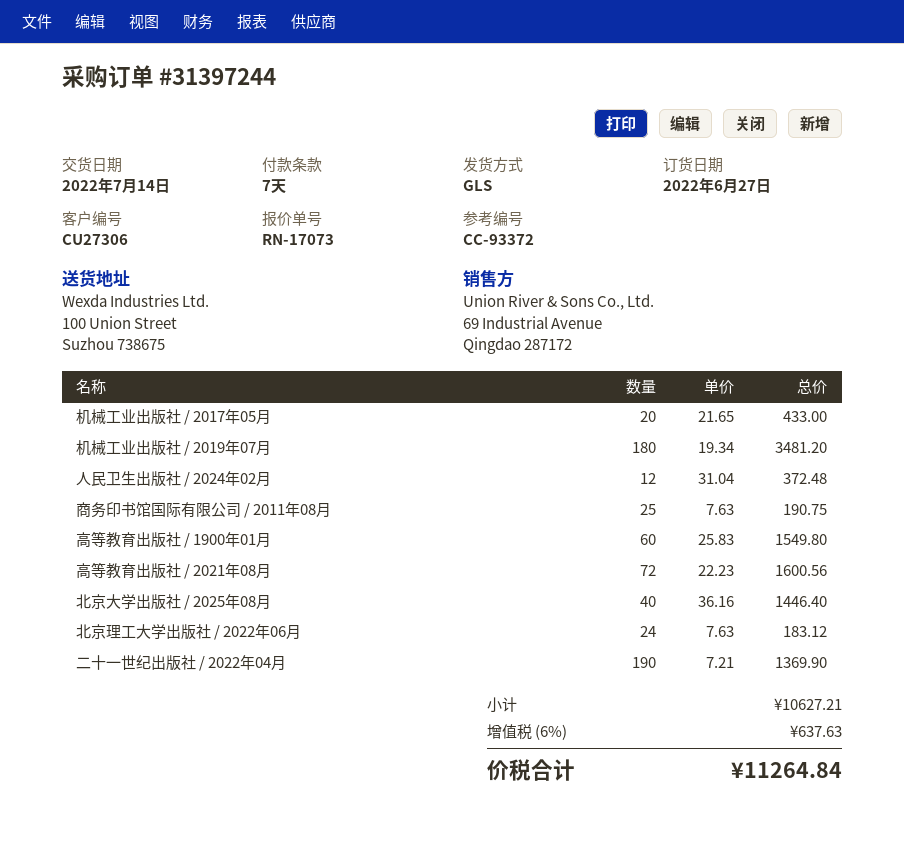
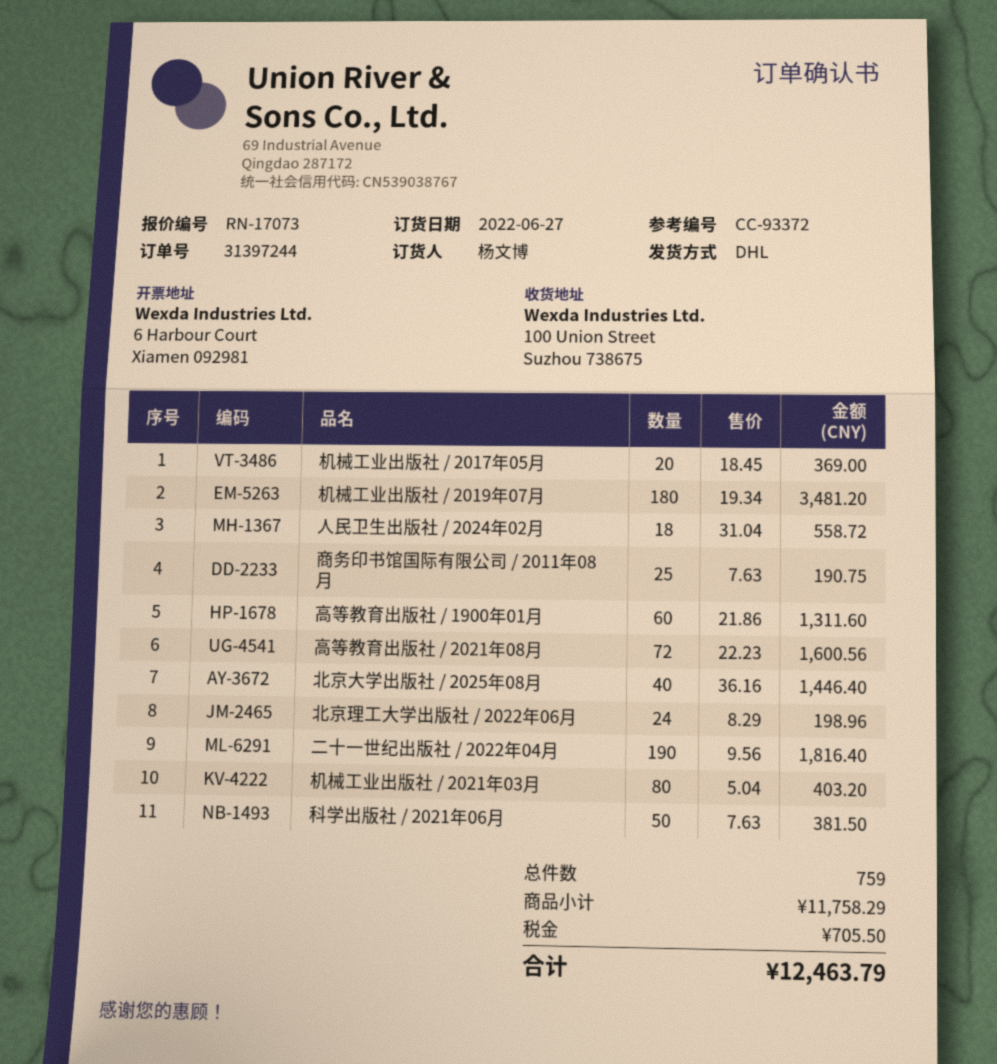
shipping method: GLS -> DHL
机械工业出版社 / 2017年05月: 20 x 21.65 = 433.00 -> 20 x 18.45 = 369.00
人民卫生出版社 / 2024年02月: 12 x 31.04 = 372.48 -> 18 x 31.04 = 558.72
高等教育出版社 / 1900年01月: 60 x 25.83 = 1549.80 -> 60 x 21.86 = 1311.60
北京理工大学出版社 / 2022年06月: 24 x 7.63 = 183.12 -> 24 x 8.29 = 198.96
二十一世纪出版社 / 2022年04月: 190 x 7.21 = 1369.90 -> 190 x 9.56 = 1816.40
机械工业出版社 / 2021年03月: none -> 80 x 5.04 = 403.20
科学出版社 / 2021年06月: none -> 50 x 7.63 = 381.50
subtotal: 10627.21 -> 11758.29
tax: 637.63 -> 705.50
total: 11264.84 -> 12463.79

